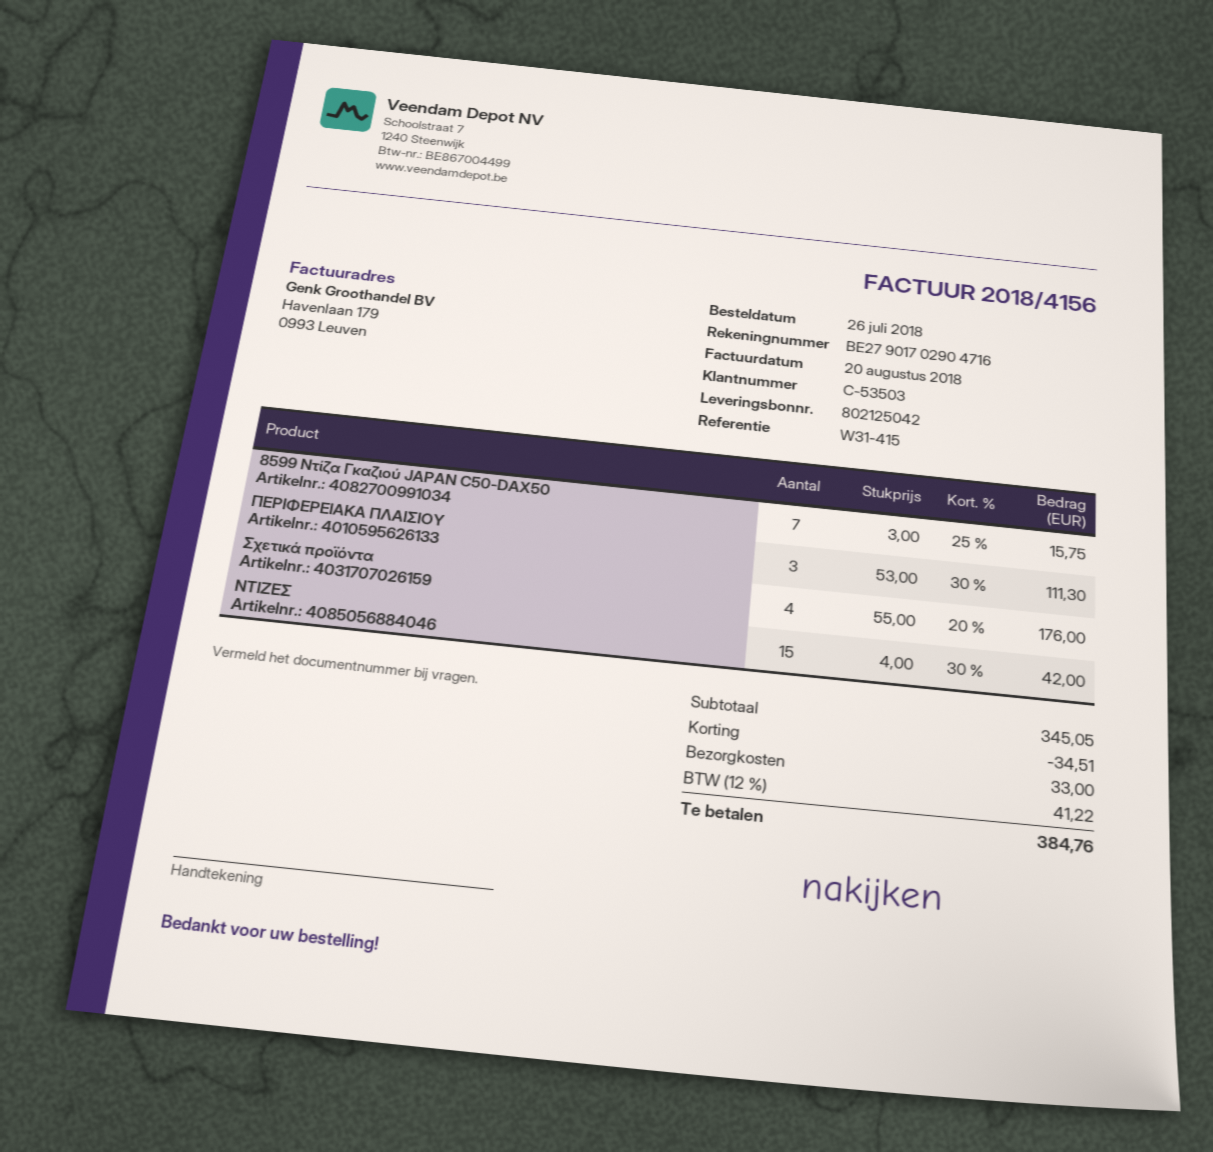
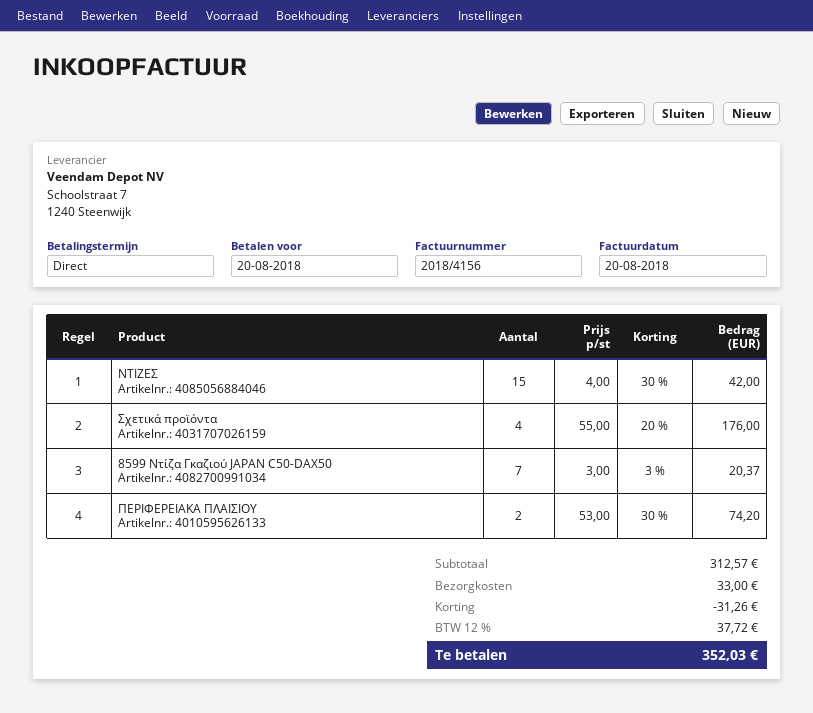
8599 Ντίζα Γκαζιού JAPAN C50-DAX50: 7 x 3.00 - 25% = 15.75 -> 7 x 3.00 - 3% = 20.37
ΠΕΡΙΦΕΡΕΙΑΚΑ ΠΛΑΙΣΙΟΥ: 3 x 53.00 - 30% = 111.30 -> 2 x 53.00 - 30% = 74.20
subtotal: 345.05 -> 312.57
discount: 34.51 -> 31.26
tax: 12% = 41.22 -> 12% = 37.72
total: 384.76 -> 352.03

